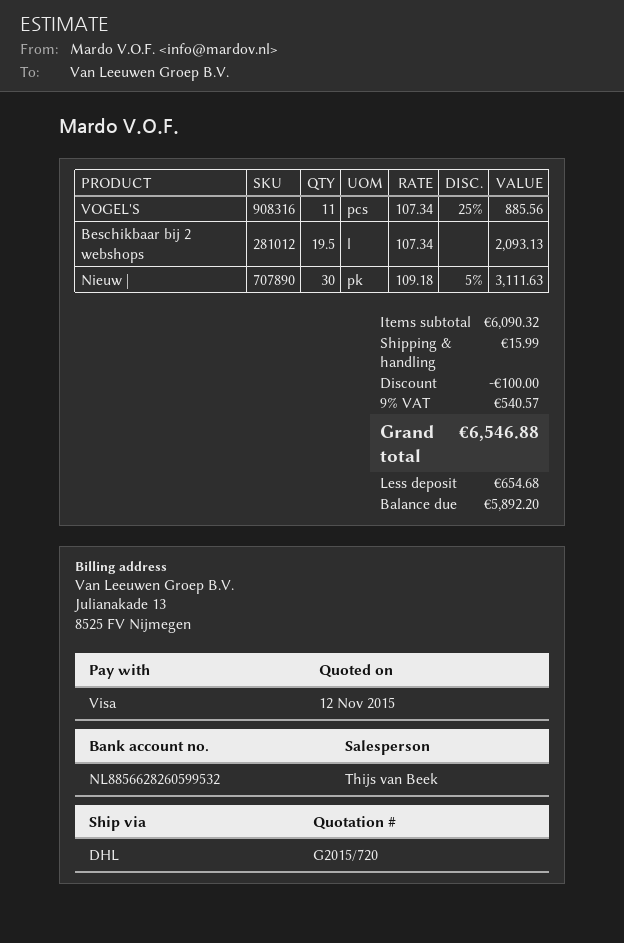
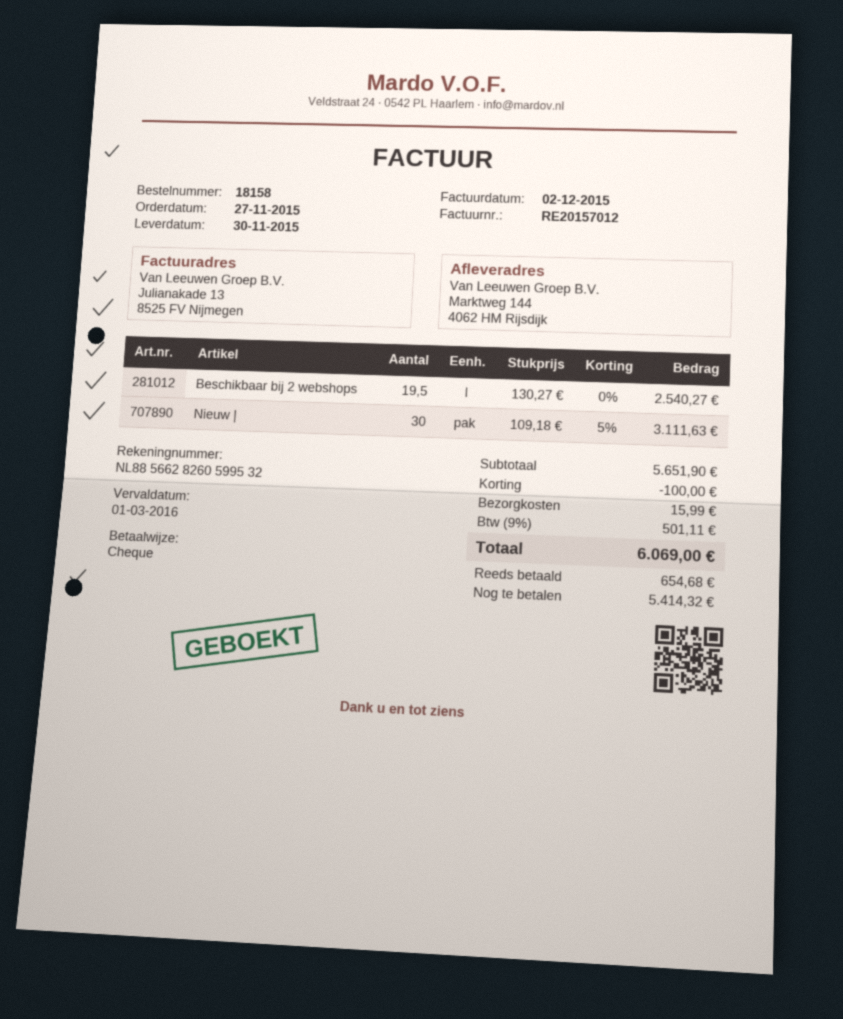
payment method: Visa -> cheque
VOGEL'S: 11 x 107.34 - 25% = 885.56 -> none
Beschikbaar bij 2 webshops: 19.5 x 107.34 = 2093.13 -> 19.5 x 130.27 = 2540.27
subtotal: 6090.32 -> 5651.90
tax: 9% = 540.57 -> 9% = 501.11
total: 6546.88 -> 6069.00
balance: 5892.20 -> 5414.32

